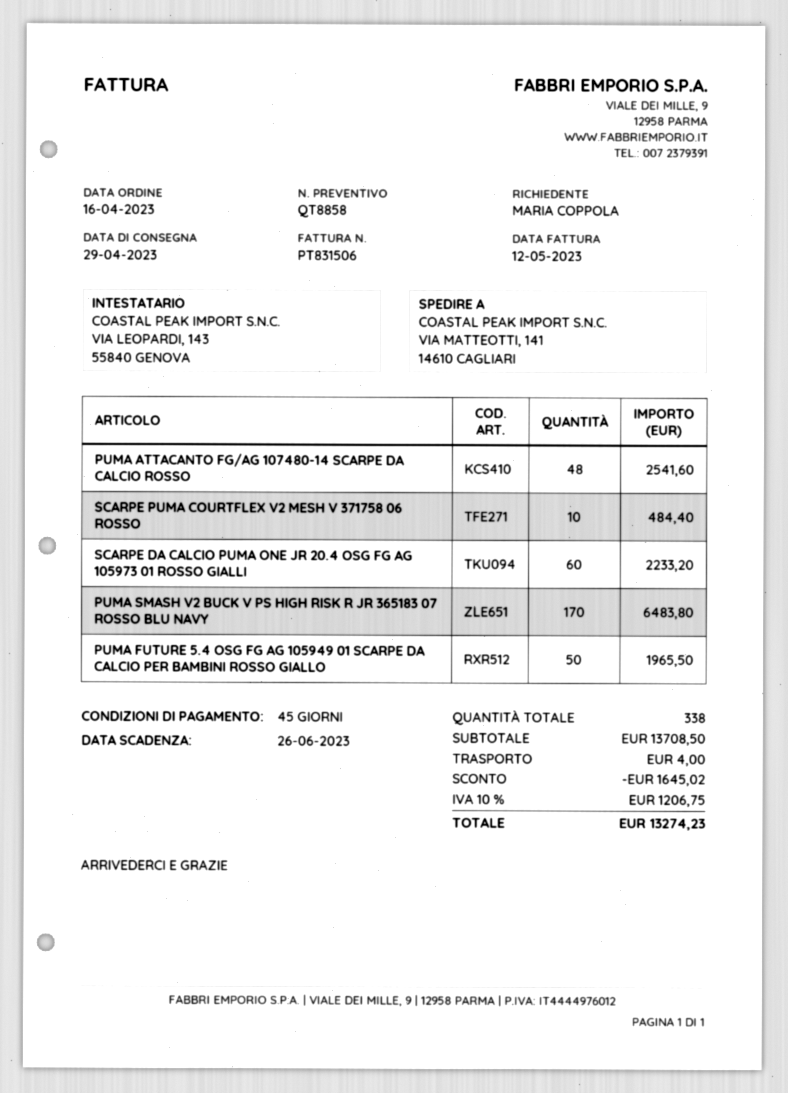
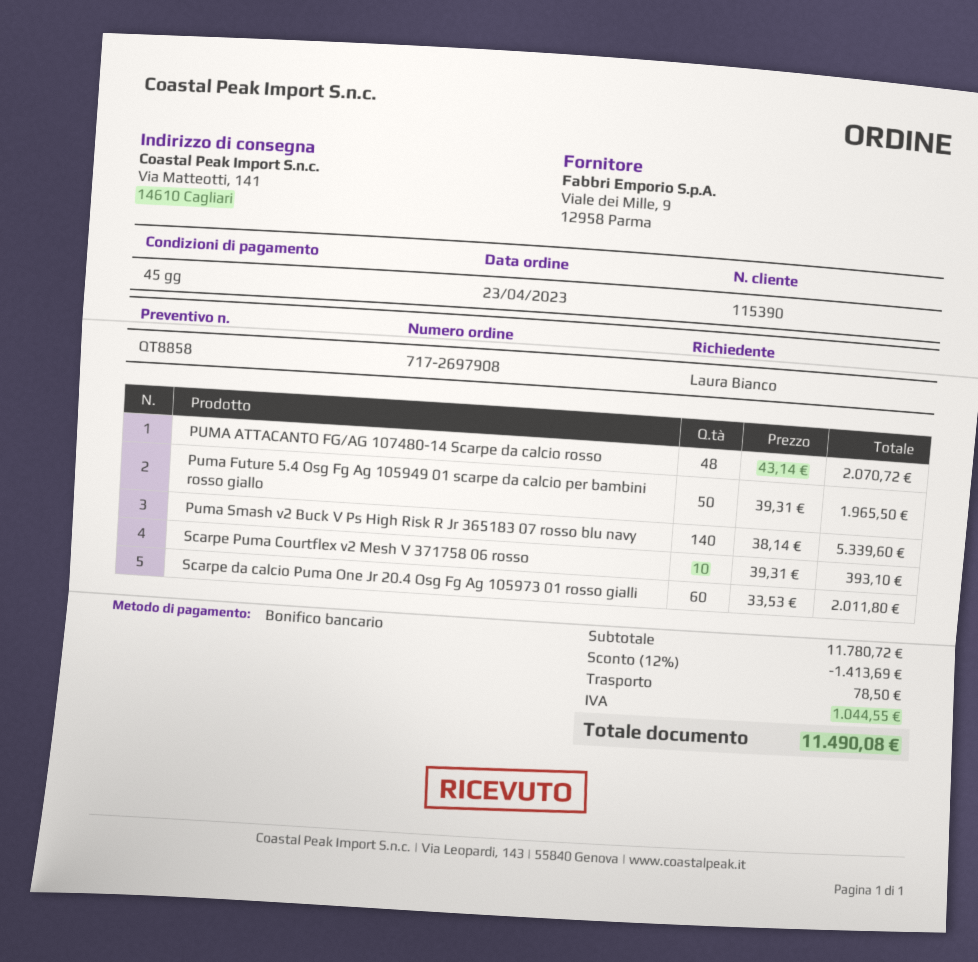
order date: 2023-04-16 -> 2023-04-23
ordered by: MARIA COPPOLA -> Laura Bianco
PUMA ATTACANTO FG/AG 107480-14 SCARPE DA CALCIO ROSSO: 48 for 2541.60 -> 48 for 2070.72
SCARPE PUMA COURTFLEX V2 MESH V 371758 06 ROSSO: 10 for 484.40 -> 10 for 393.10
SCARPE DA CALCIO PUMA ONE JR 20.4 OSG FG AG 105973 01 ROSSO GIALLI: 60 for 2233.20 -> 60 for 2011.80
PUMA SMASH V2 BUCK V PS HIGH RISK R JR 365183 07 ROSSO BLU NAVY: 170 for 6483.80 -> 140 for 5339.60
subtotal: 13708.50 -> 11780.72
discount: 1645.02 -> 1413.69
shipping: 4.00 -> 78.50
tax: 1206.75 -> 1044.55
total: 13274.23 -> 11490.08

